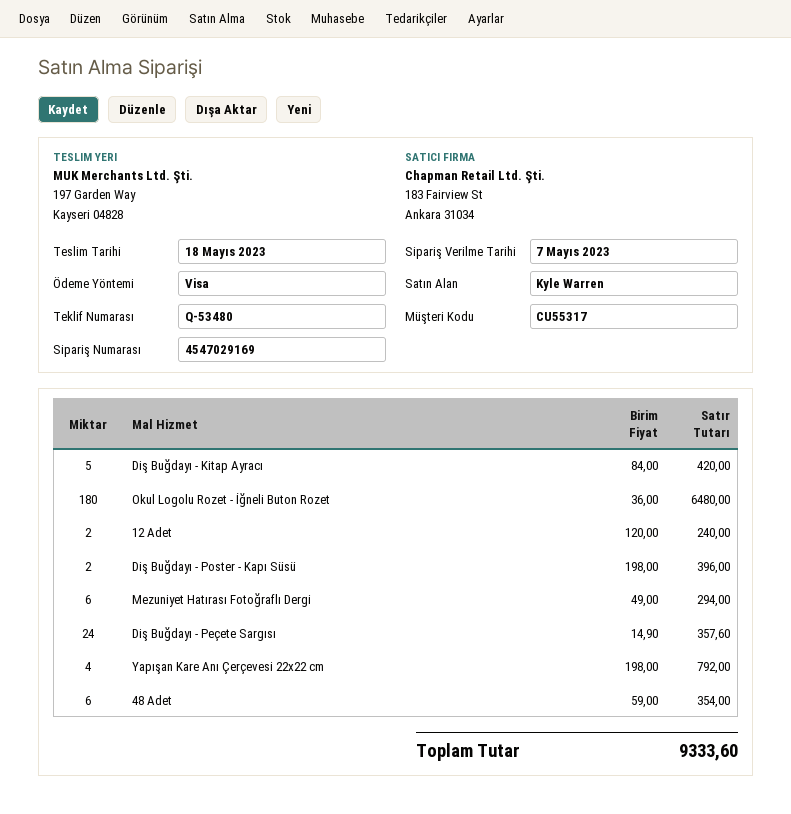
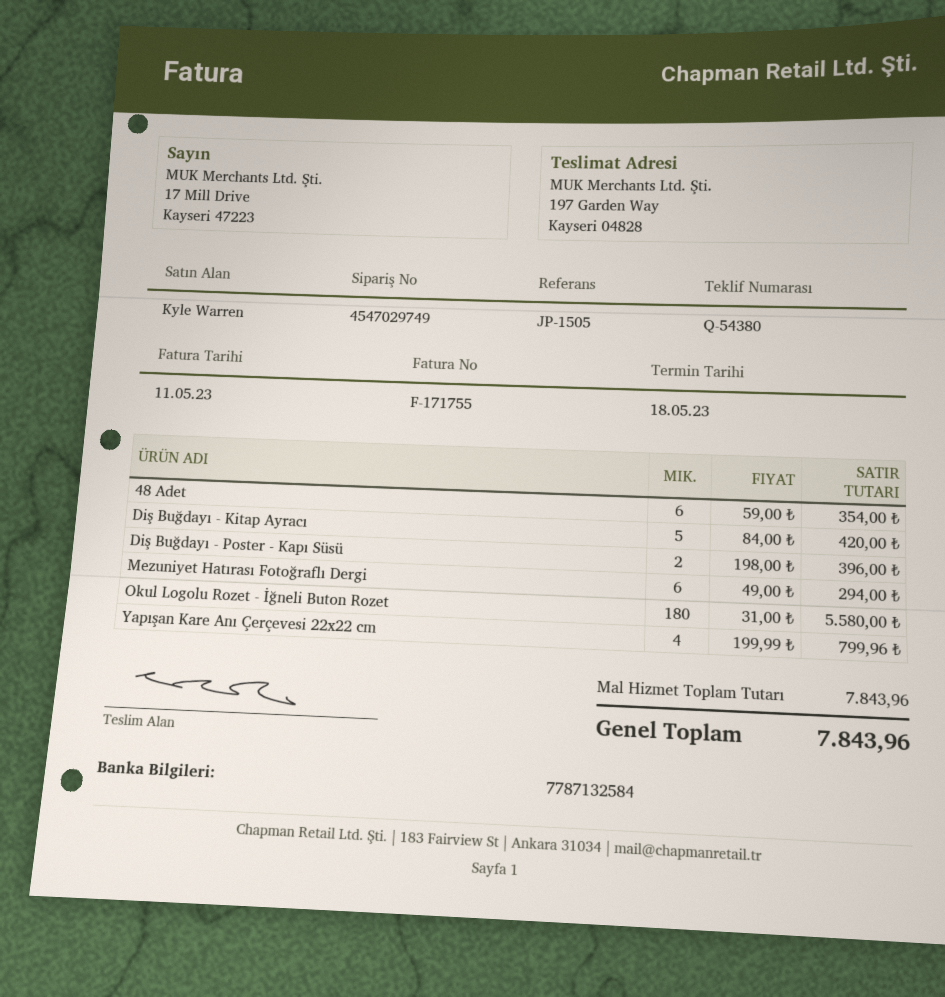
quote number: Q-53480 -> Q-54380
order number: 4547029169 -> 4547029749
Okul Logolu Rozet - İğneli Buton Rozet: 180 x 36.00 = 6480.00 -> 180 x 31.00 = 5580.00
12 Adet: 2 x 120.00 = 240.00 -> none
Diş Buğdayı - Peçete Sargısı: 24 x 14.90 = 357.60 -> none
Yapışan Kare Anı Çerçevesi 22x22 cm: 4 x 198.00 = 792.00 -> 4 x 199.99 = 799.96
total: 9333.60 -> 7843.96

